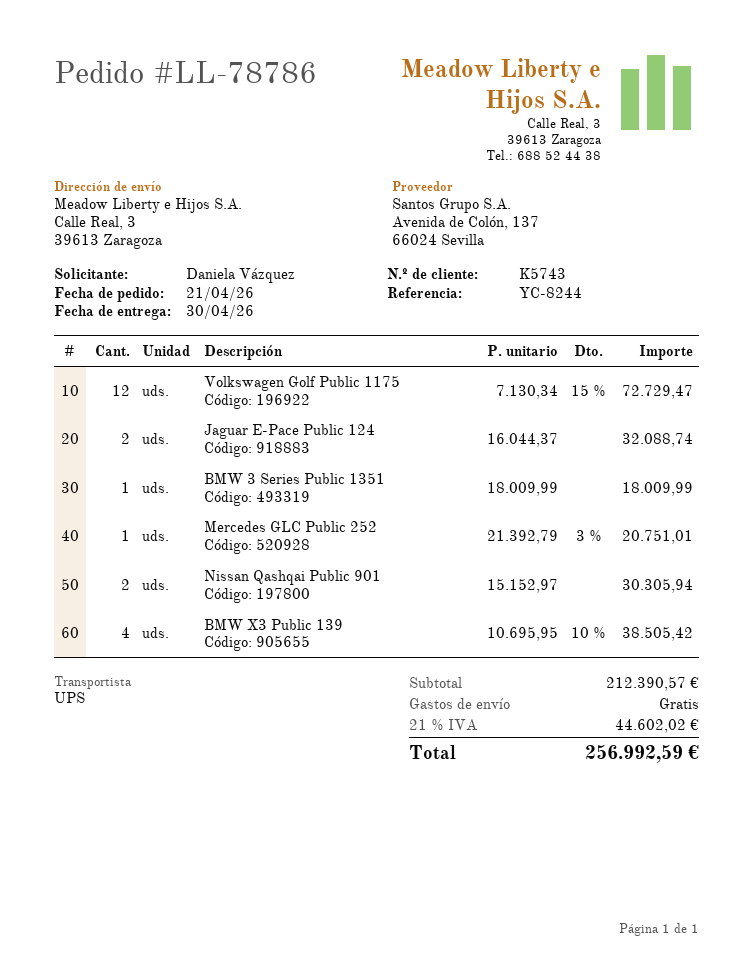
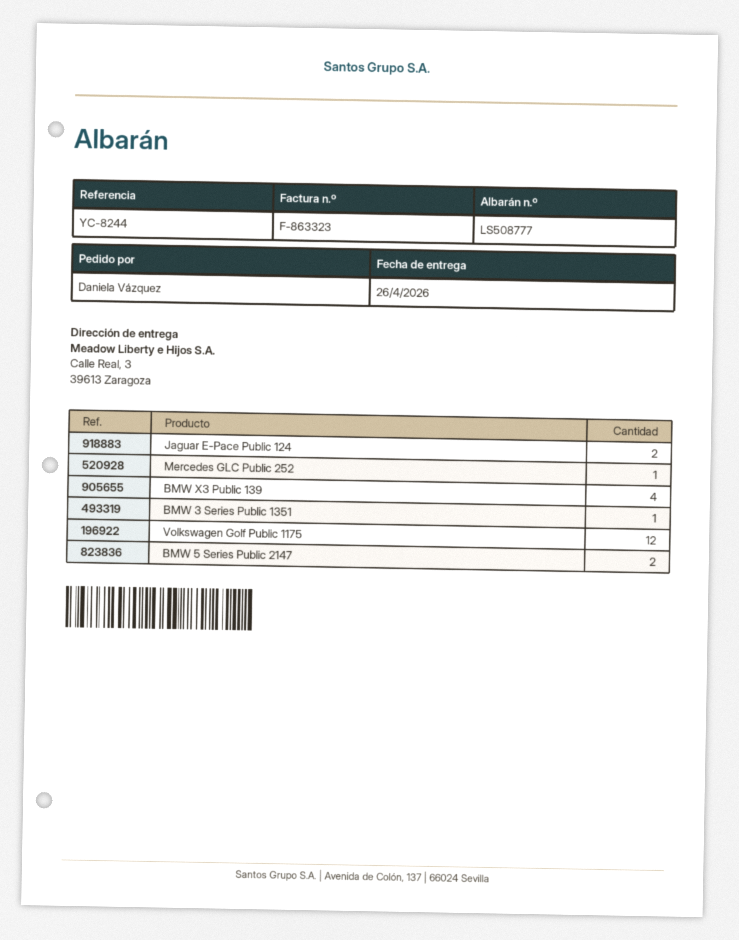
delivery date: 2026-04-30 -> 2026-04-26
Nissan Qashqai Public 901: 2 -> none
BMW 5 Series Public 2147: none -> 2

